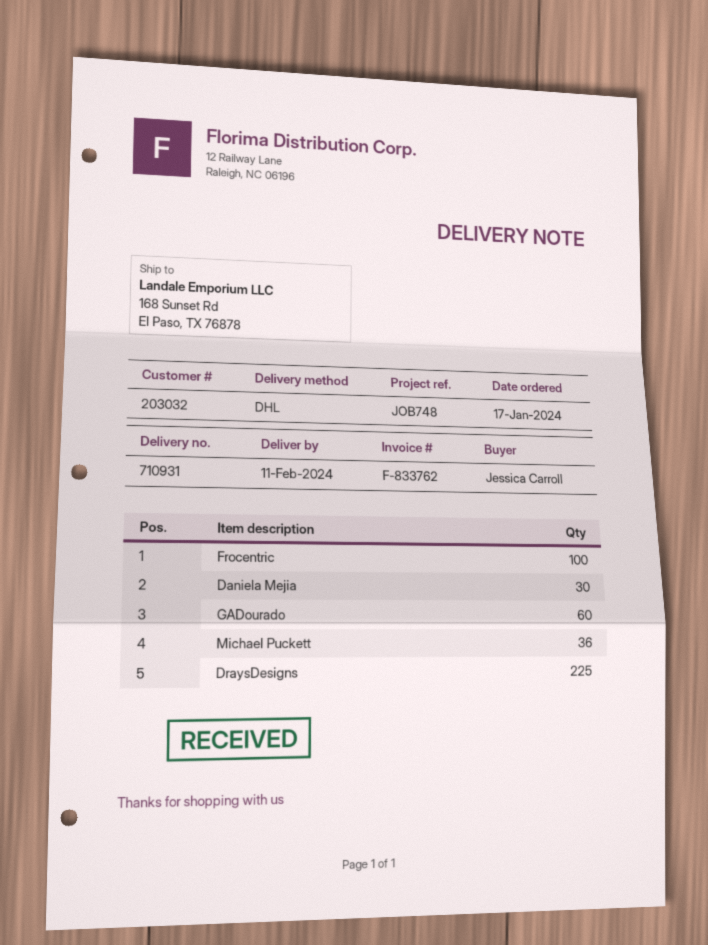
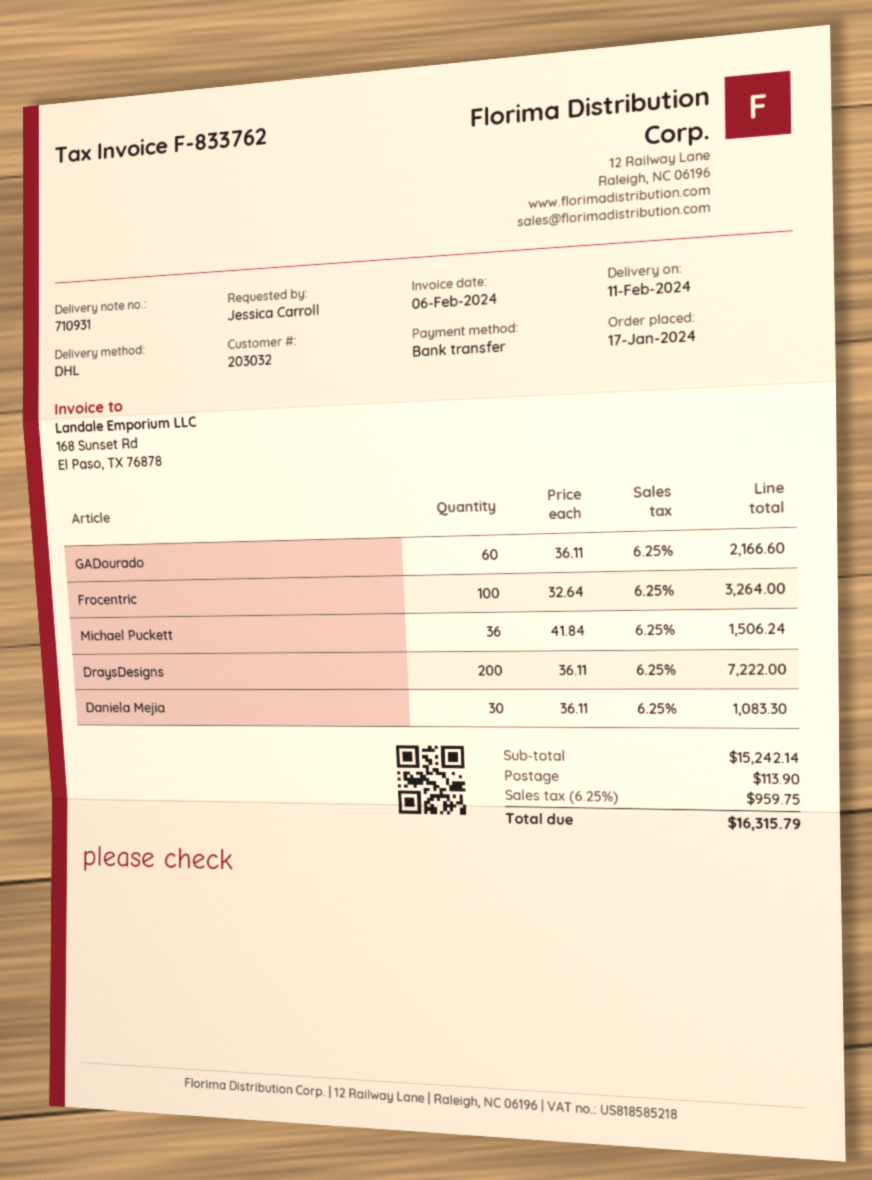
DraysDesigns: 225 -> 200

